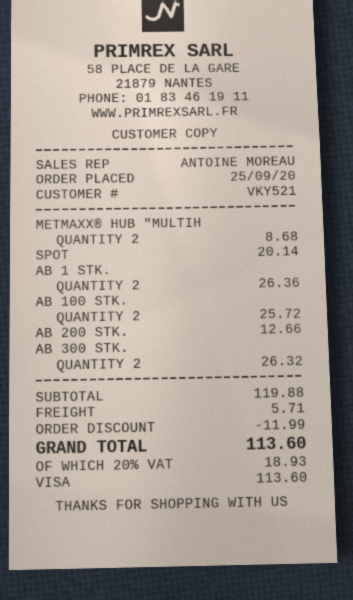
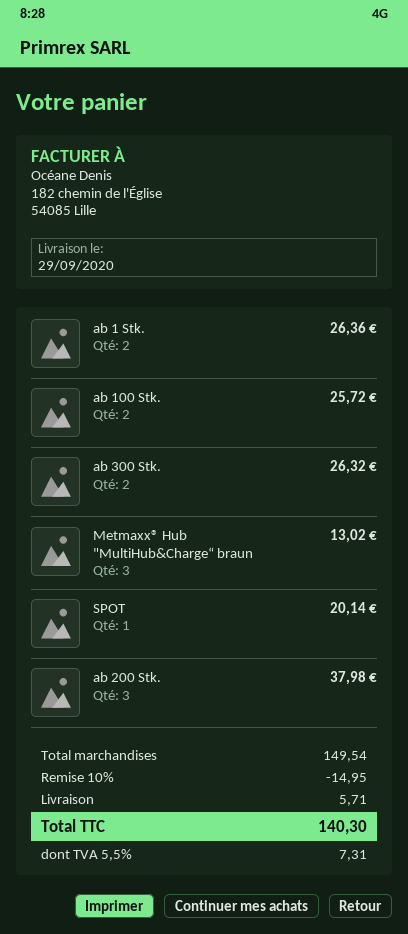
METMAXX® HUB "MULTIH: 2 for 8.68 -> 3 for 13.02
AB 200 STK.: 1 for 12.66 -> 3 for 37.98
subtotal: 119.88 -> 149.54
discount: 11.99 -> 14.95
tax: 20% = 18.93 -> 5.5% = 7.31
total: 113.60 -> 140.30

